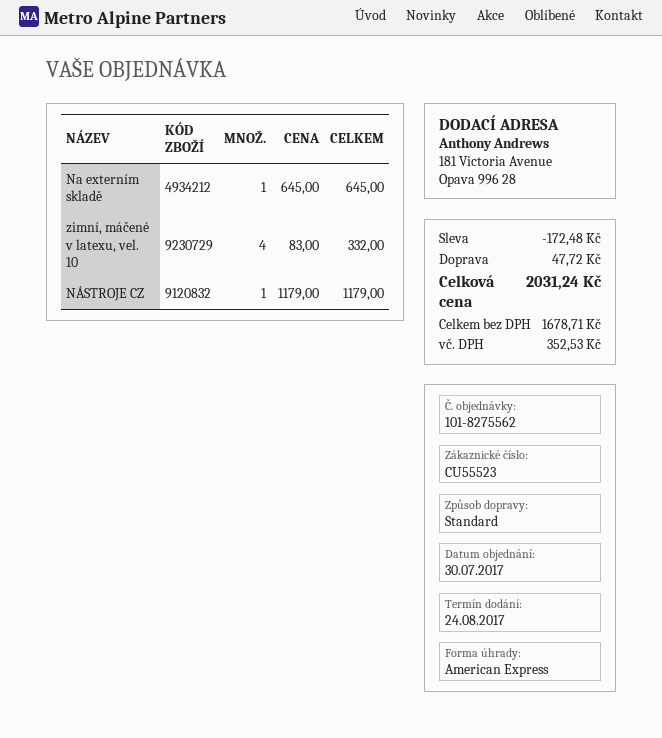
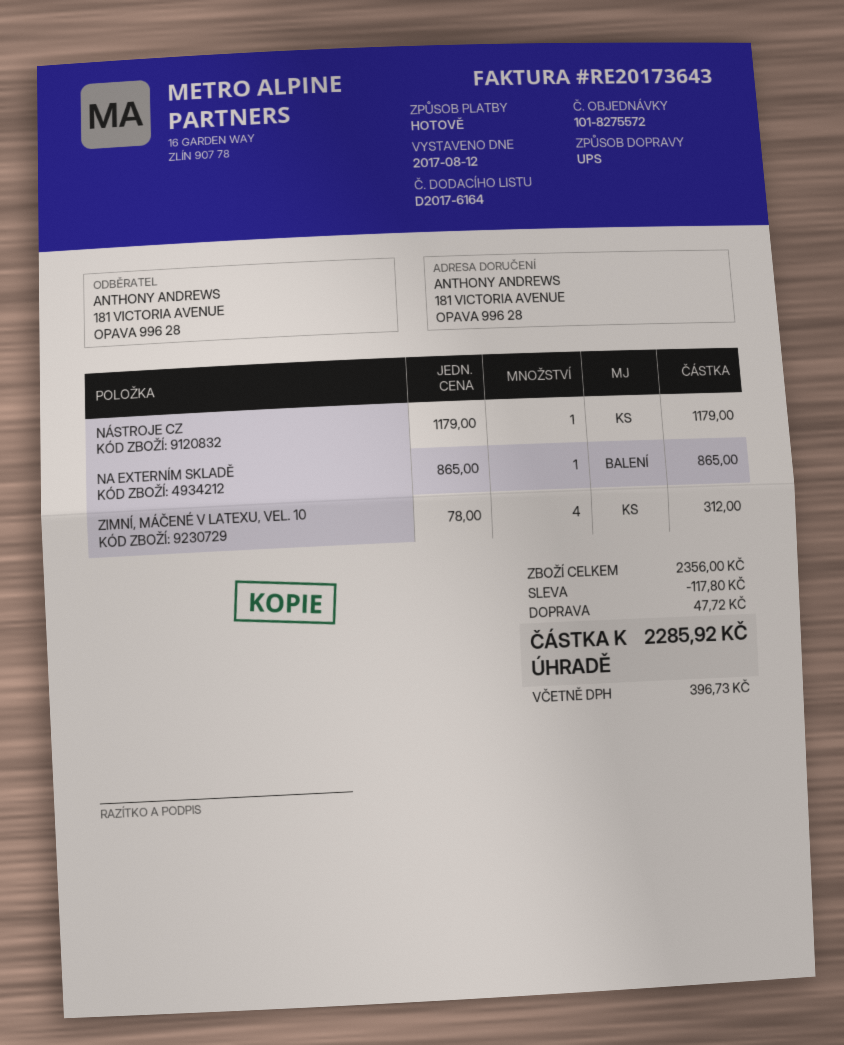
order number: 101-8275562 -> 101-8275572
payment method: American Express -> cash
shipping method: standard -> UPS
Na externím skladě: 1 x 645.00 = 645.00 -> 1 x 865.00 = 865.00
zimní, máčené v latexu, vel. 10: 4 x 83.00 = 332.00 -> 4 x 78.00 = 312.00
discount: 172.48 -> 117.80
tax: 352.53 -> 396.73
total: 2031.24 -> 2285.92

